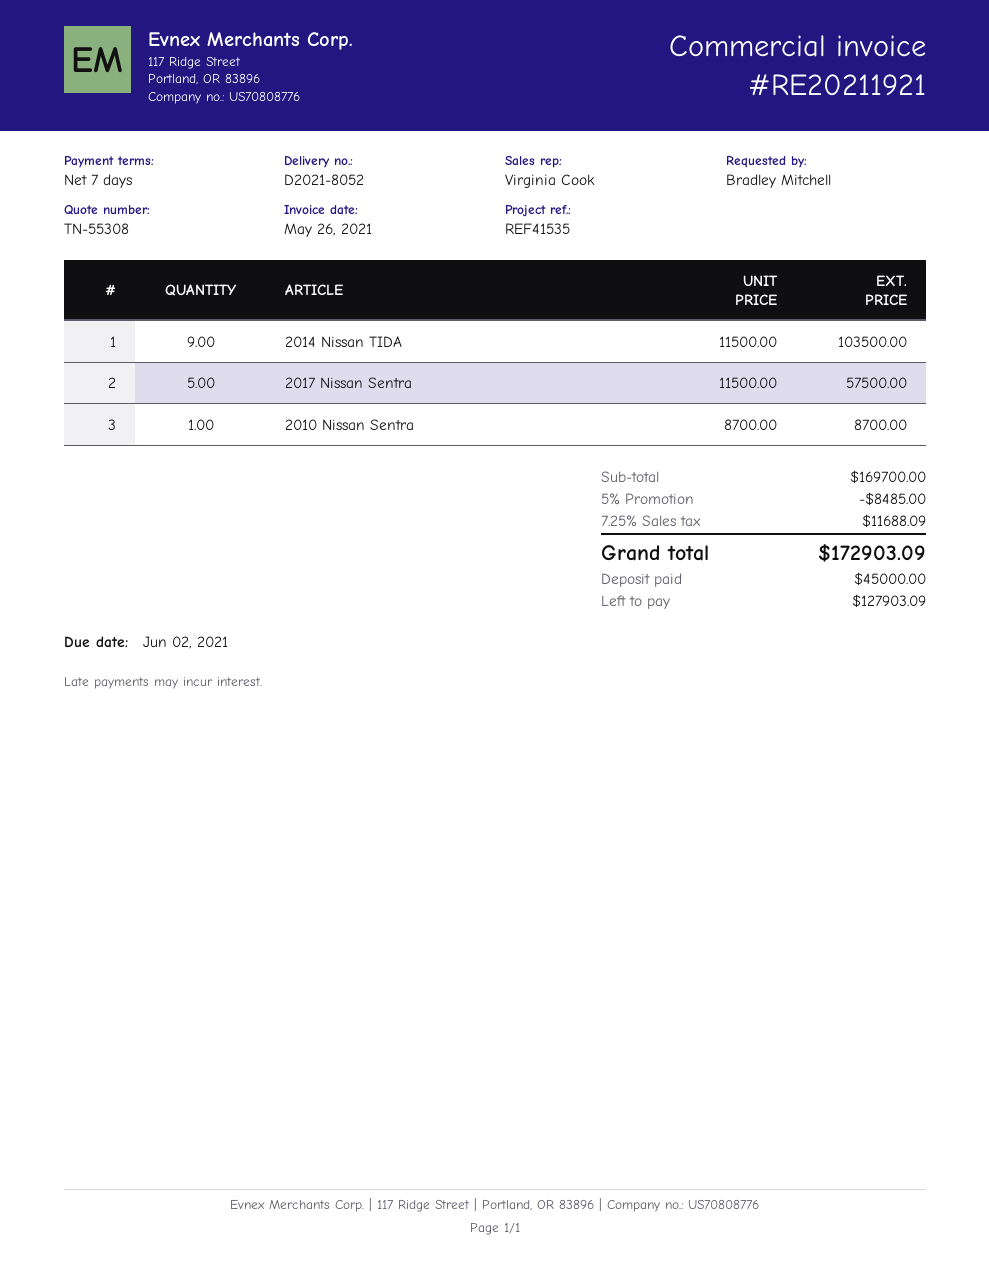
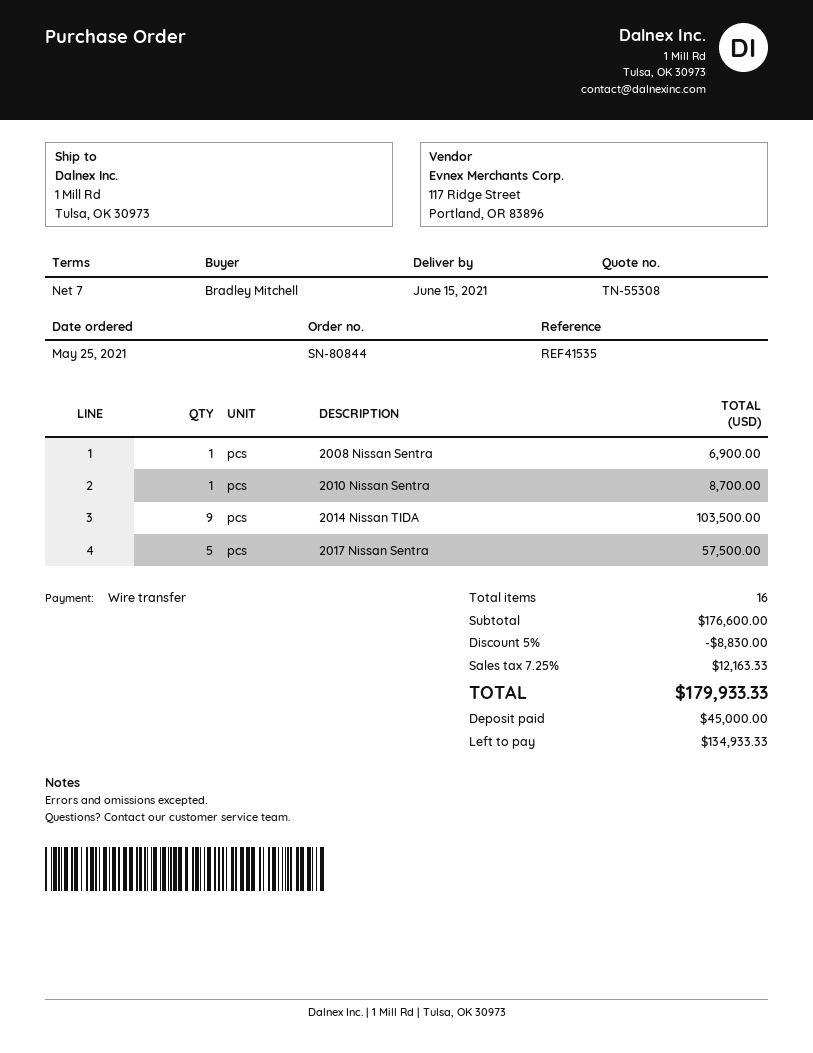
2008 Nissan Sentra: none -> 1 for 6900.00
subtotal: 169700.00 -> 176600.00
discount: 5% = 8485.00 -> 5% = 8830.00
tax: 7.25% = 11688.09 -> 7.25% = 12163.33
total: 172903.09 -> 179933.33
balance: 127903.09 -> 134933.33

